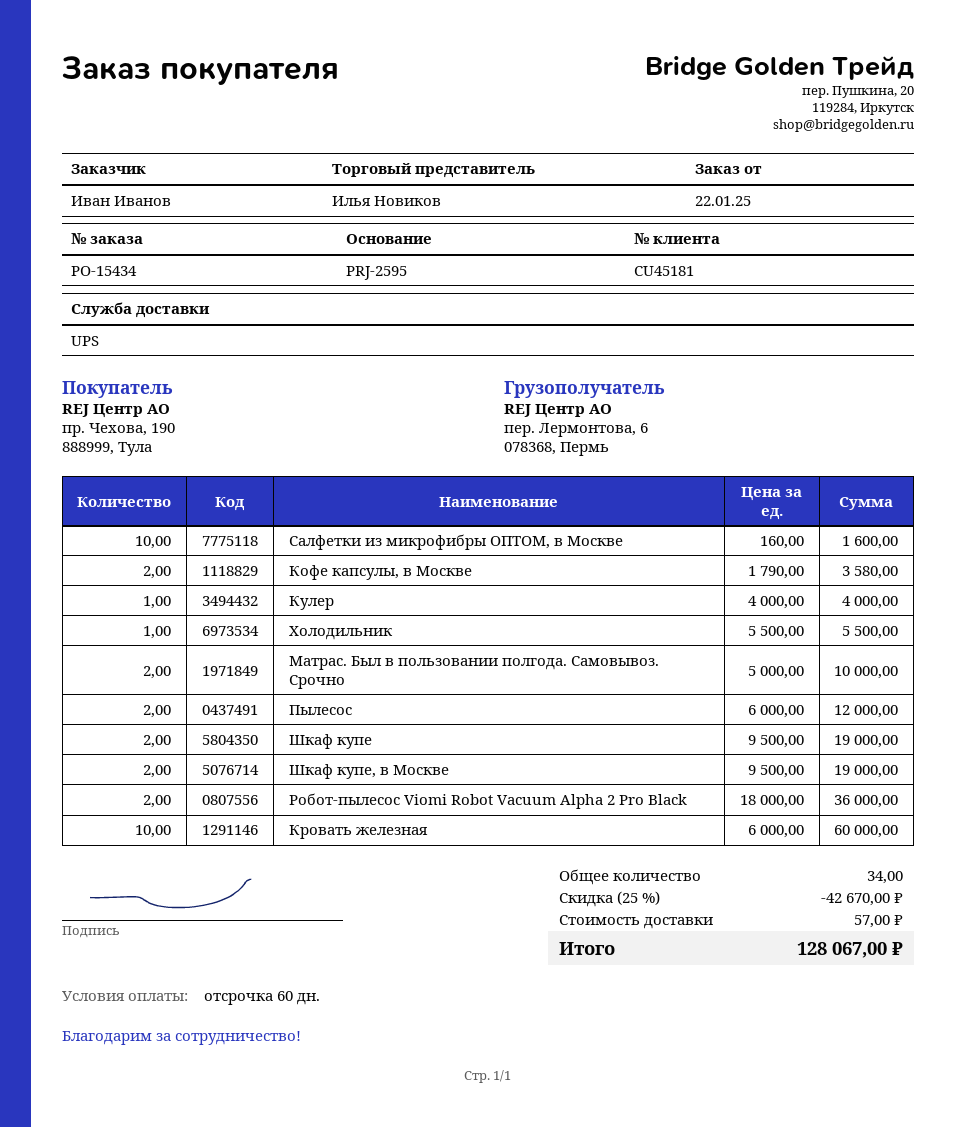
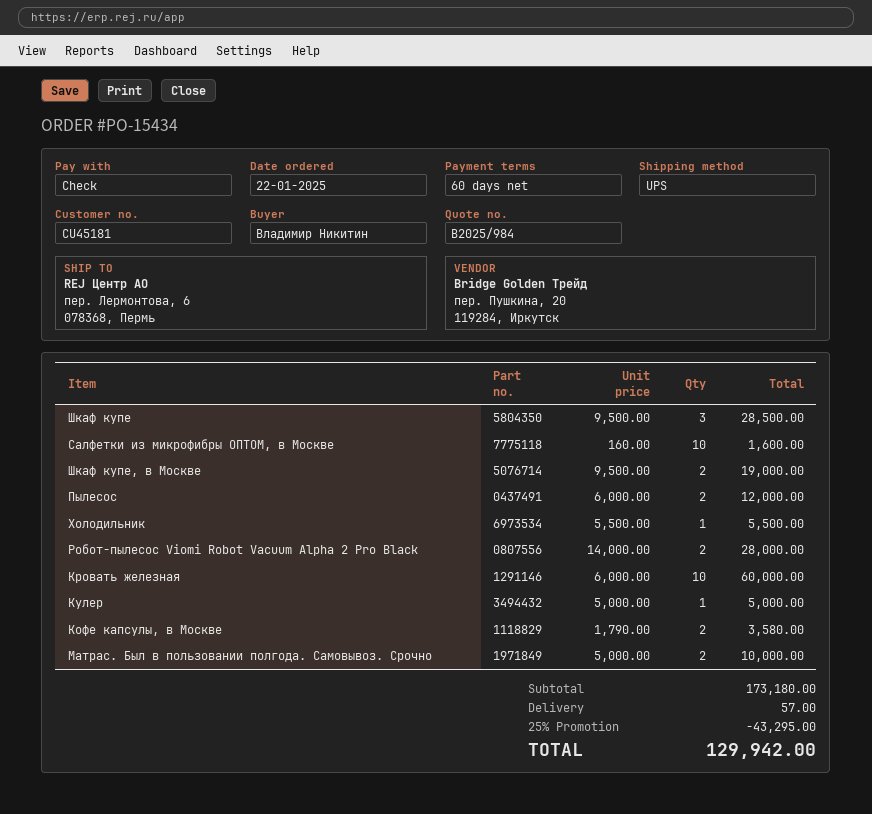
ordered by: Иван Иванов -> Владимир Никитин
Кулер: 1 x 4000.00 = 4000.00 -> 1 x 5000.00 = 5000.00
Шкаф купе: 2 x 9500.00 = 19000.00 -> 3 x 9500.00 = 28500.00
Робот-пылесос Viomi Robot Vacuum Alpha 2 Pro Black: 2 x 18000.00 = 36000.00 -> 2 x 14000.00 = 28000.00
discount: 25% = 42670.00 -> 25% = 43295.00
total: 128067.00 -> 129942.00

